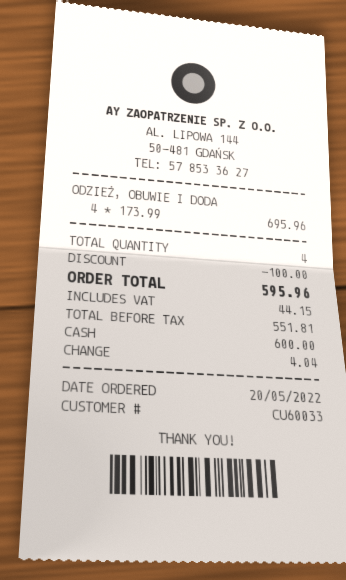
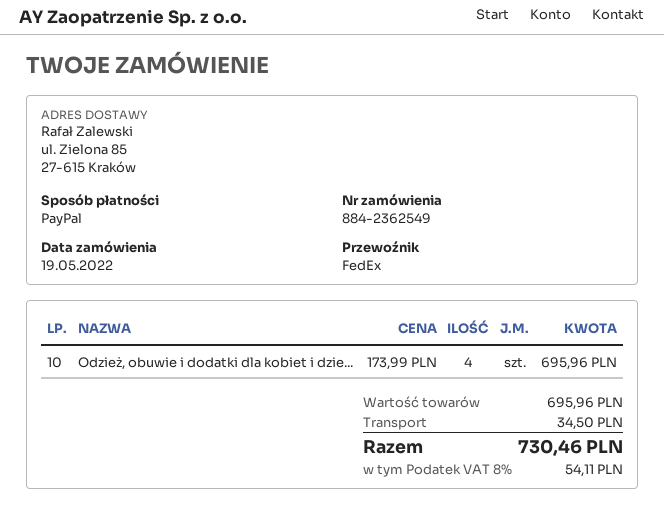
order date: 2022-05-20 -> 2022-05-19
payment method: cash -> PayPal
discount: 100.00 -> none
shipping: none -> 34.50
tax: 44.15 -> 54.11
total: 595.96 -> 730.46

